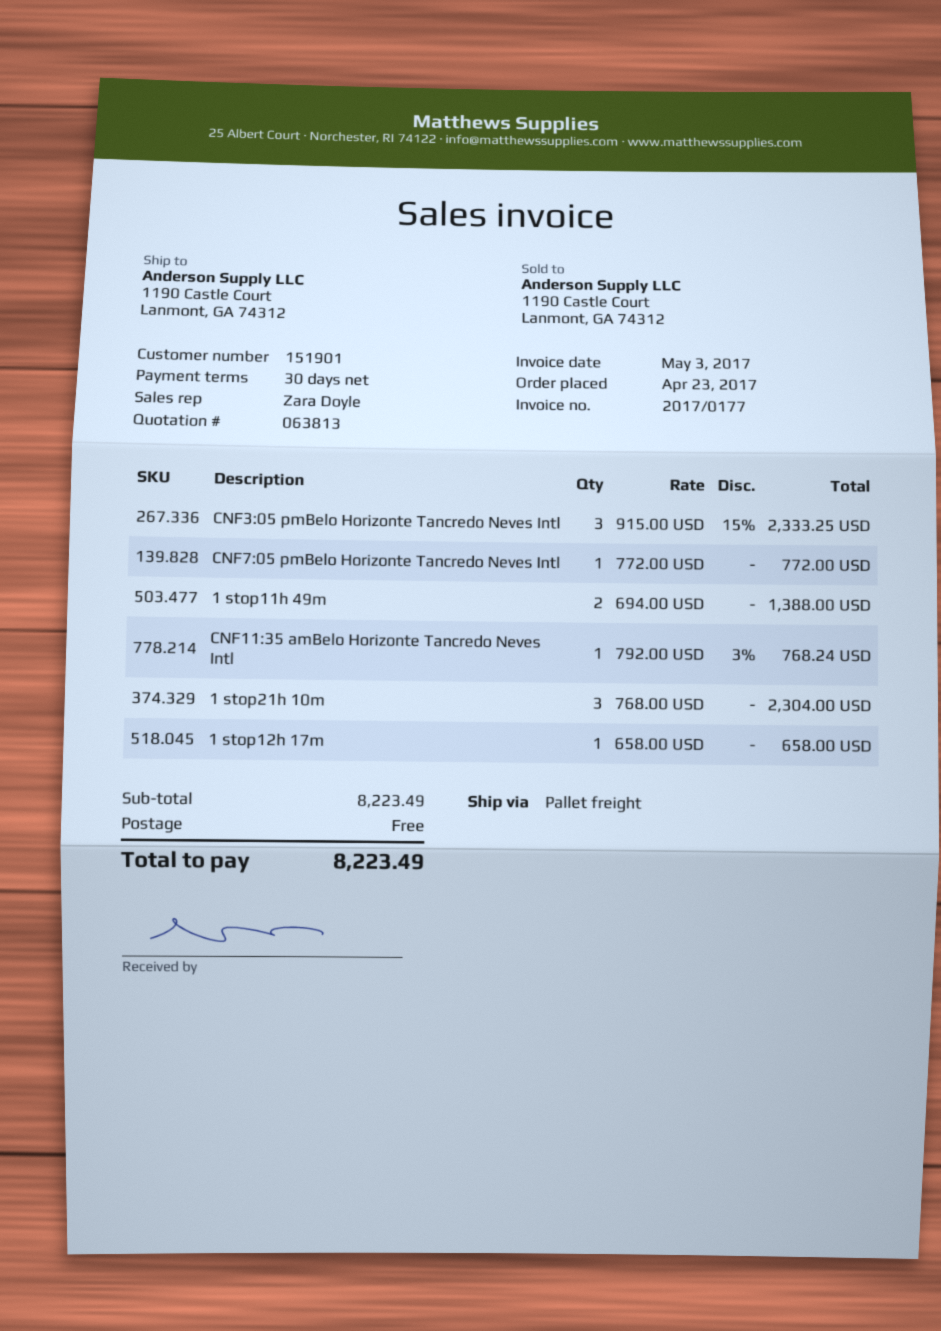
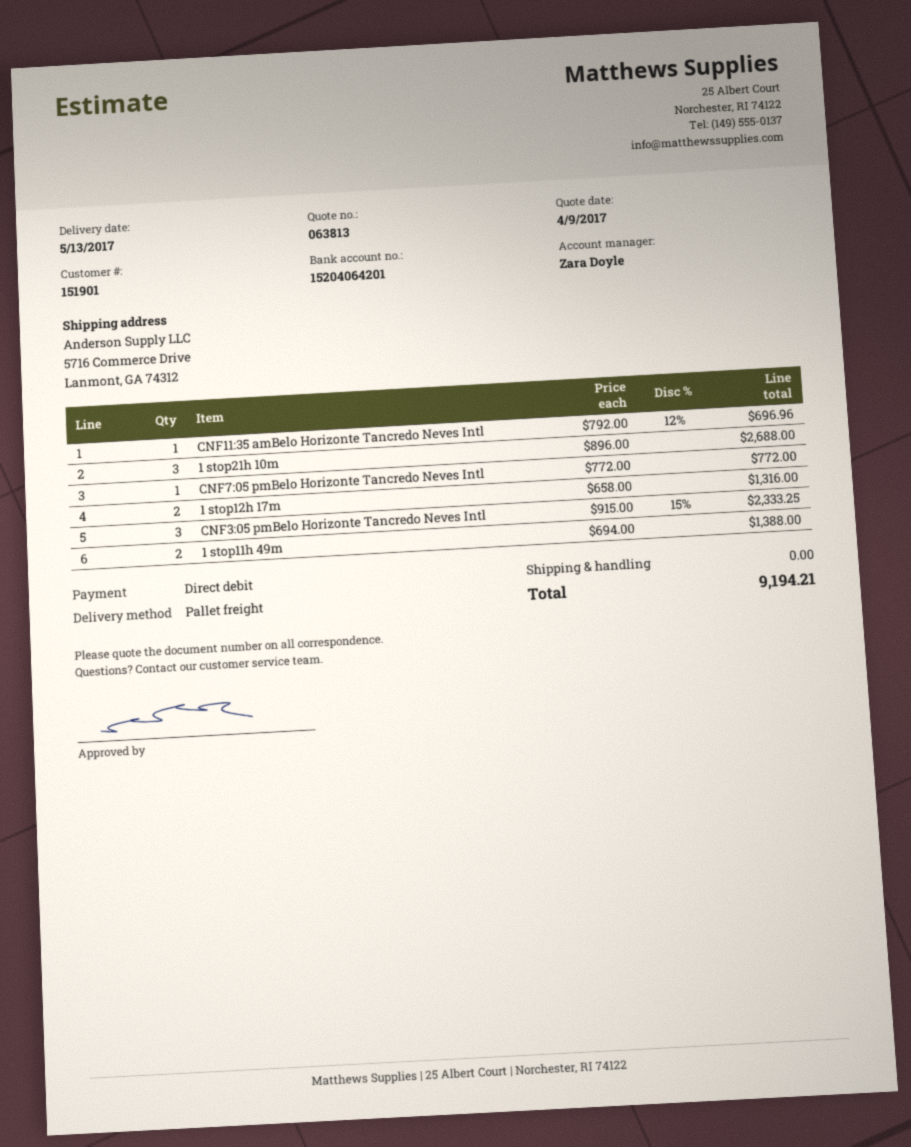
ship to: 1190 Castle Court, Lanmont, GA 74312 -> 5716 Commerce Drive, Lanmont, GA 74312
CNF11:35 amBelo Horizonte Tancredo Neves Intl: 1 x 792.00 - 3% = 768.24 -> 1 x 792.00 - 12% = 696.96
1 stop21h 10m: 3 x 768.00 = 2304.00 -> 3 x 896.00 = 2688.00
1 stop12h 17m: 1 x 658.00 = 658.00 -> 2 x 658.00 = 1316.00
total: 8223.49 -> 9194.21

